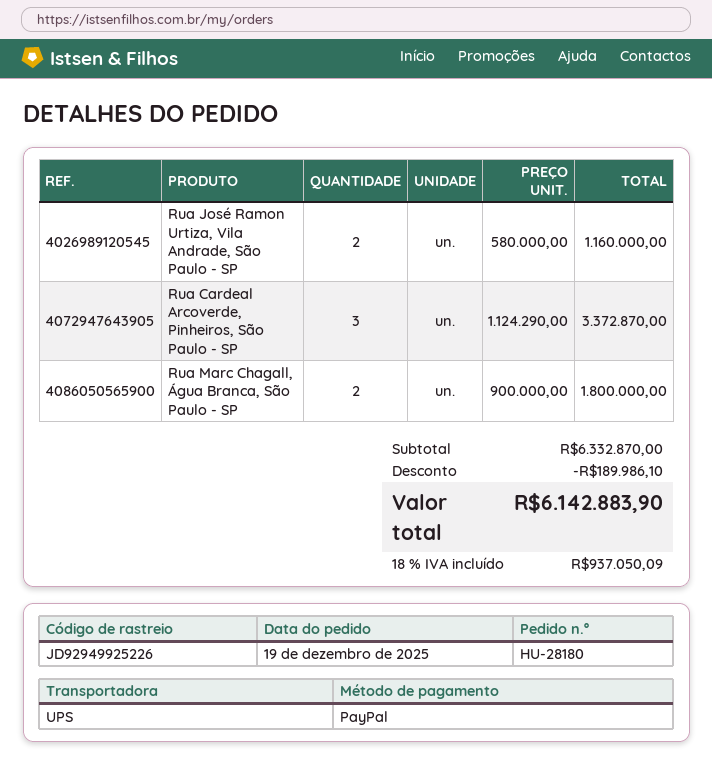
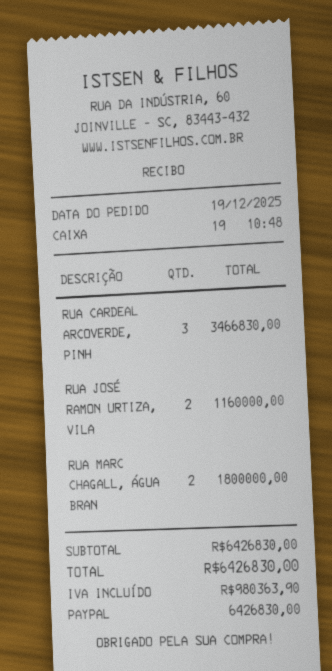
Rua Cardeal Arcoverde, Pinheiros, São Paulo - SP: 3 for 3372870.00 -> 3 for 3466830.00
subtotal: 6332870.00 -> 6426830.00
discount: 189986.10 -> none
tax: 937050.09 -> 980363.90
total: 6142883.90 -> 6426830.00

